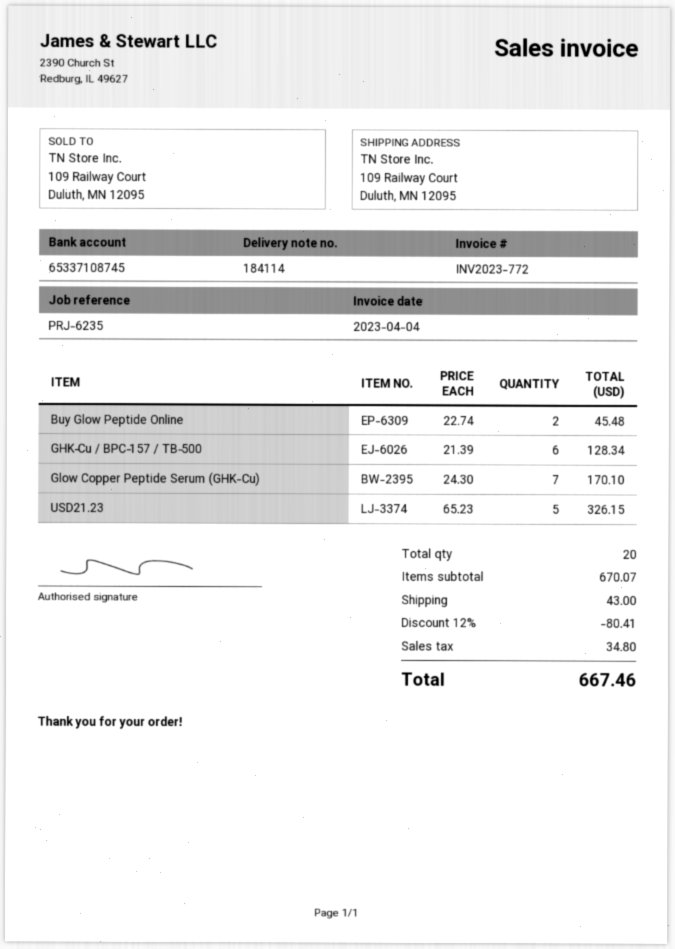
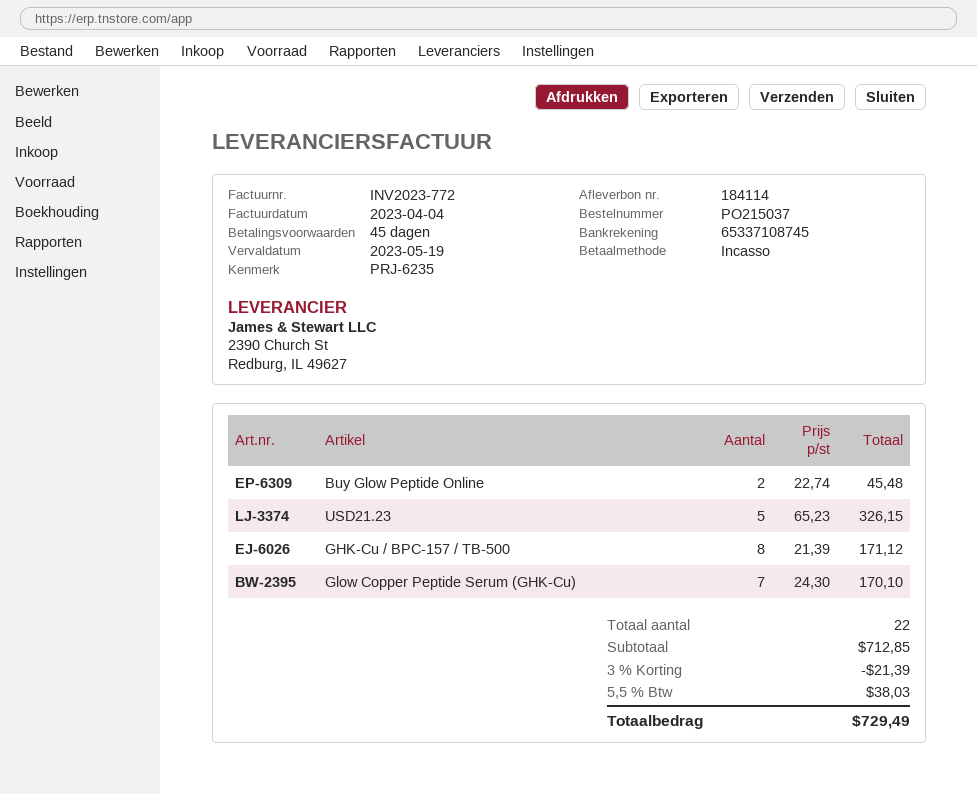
GHK‑Cu / BPC‑157 / TB‑500: 6 x 21.39 = 128.34 -> 8 x 21.39 = 171.12
total quantity: 20 -> 22
subtotal: 670.07 -> 712.85
discount: 12% = 80.41 -> 3% = 21.39
shipping: 43.00 -> none
tax: 34.80 -> 38.03
total: 667.46 -> 729.49

